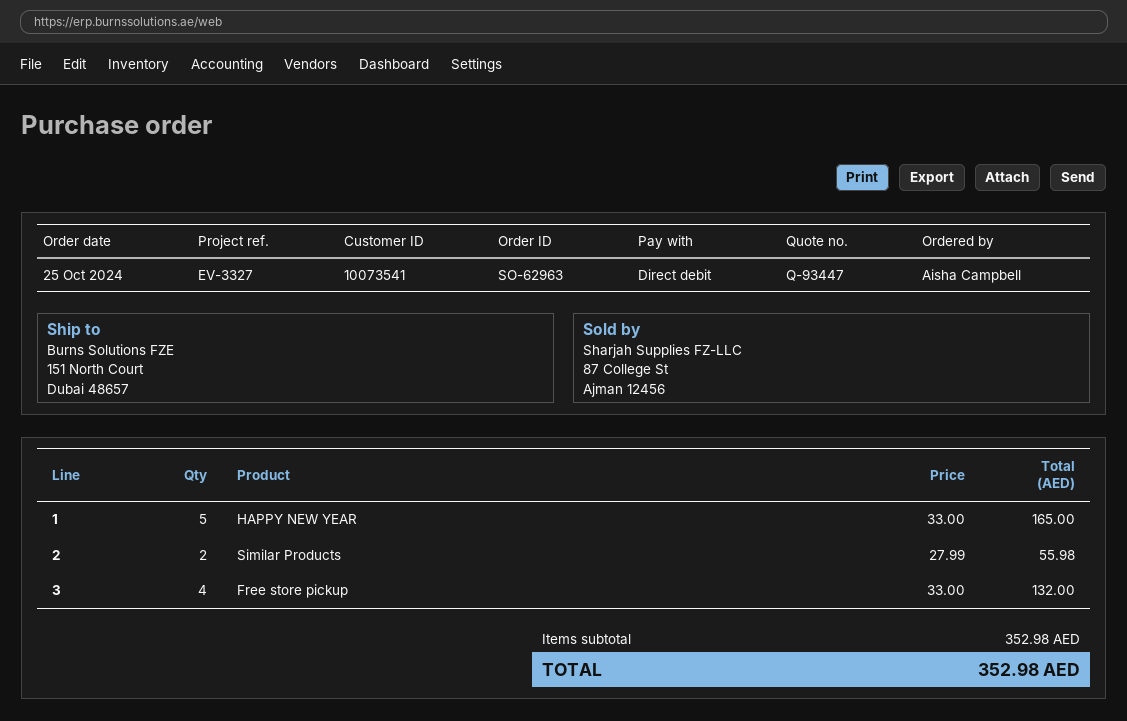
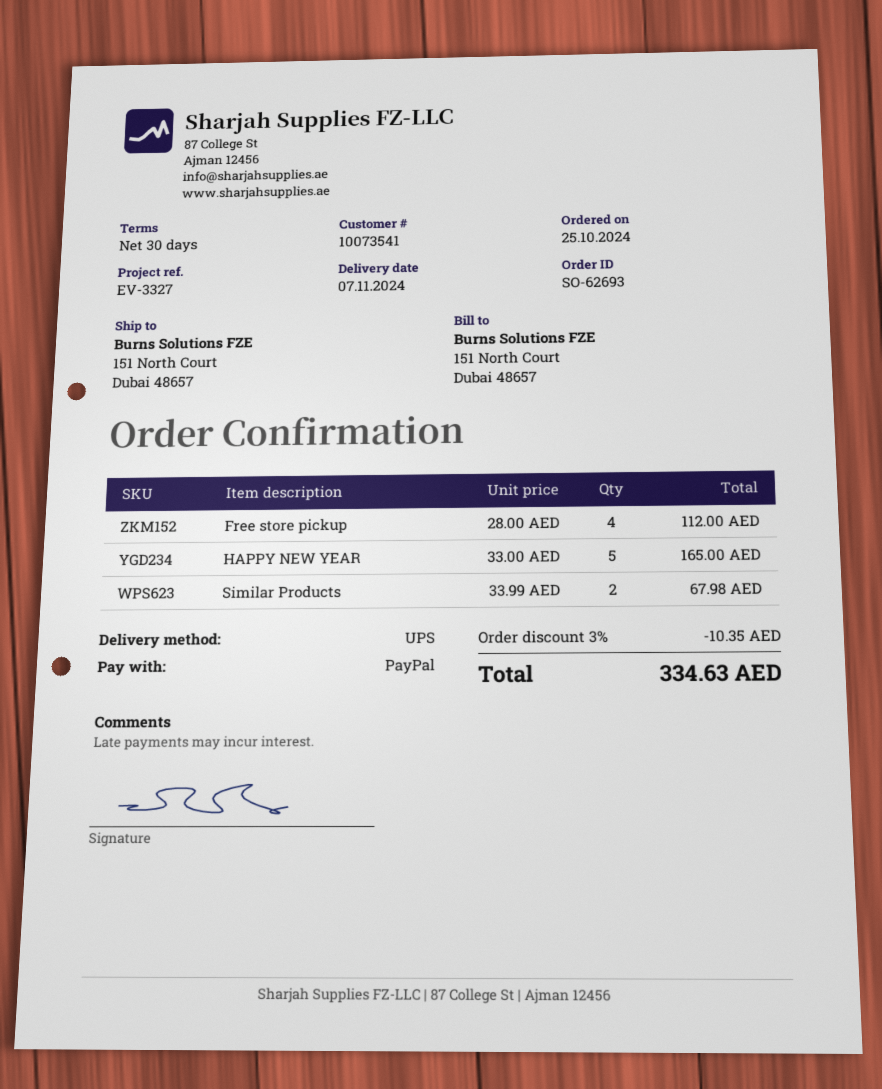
order number: SO-62963 -> SO-62693
payment method: direct debit -> PayPal
Similar Products: 2 x 27.99 = 55.98 -> 2 x 33.99 = 67.98
Free store pickup: 4 x 33.00 = 132.00 -> 4 x 28.00 = 112.00
discount: none -> 3% = 10.35
total: 352.98 -> 334.63

